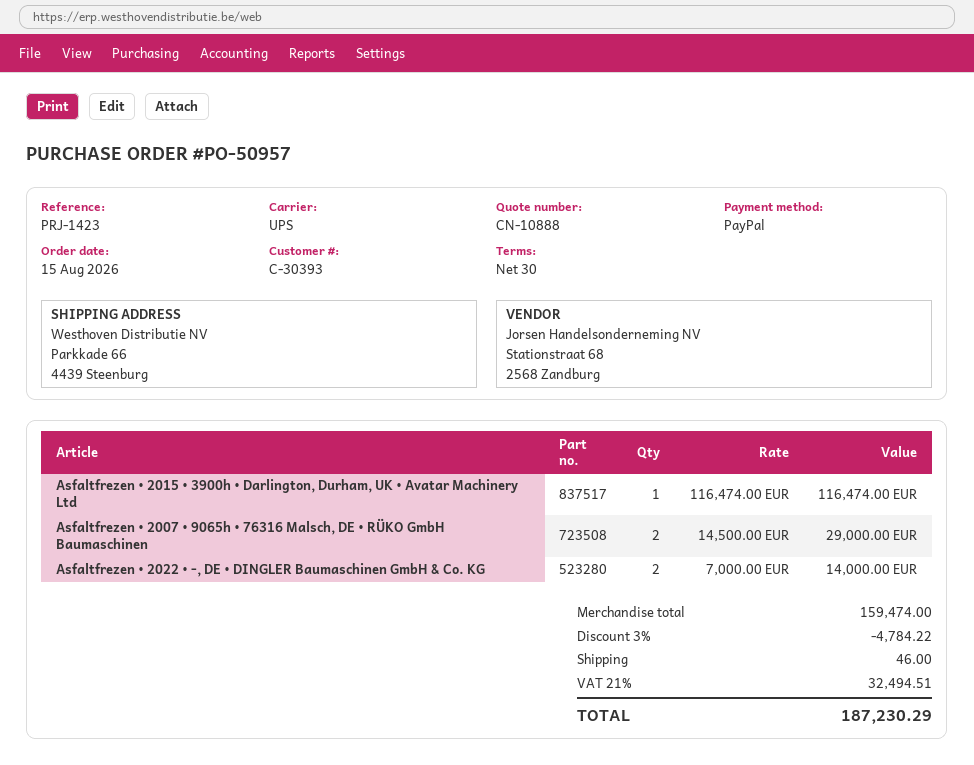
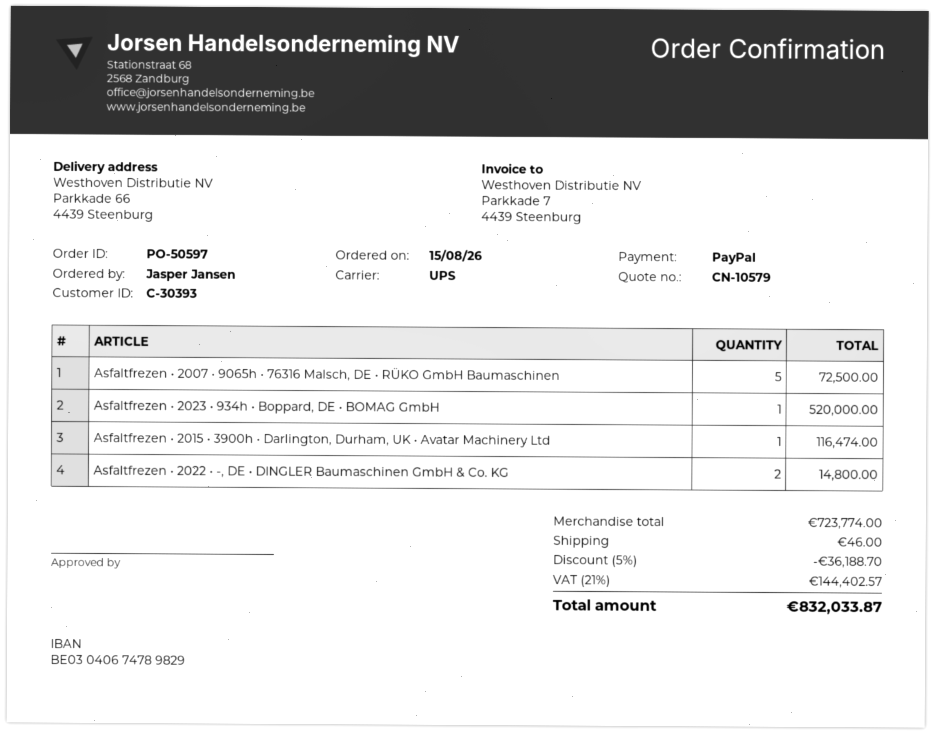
quote number: CN-10888 -> CN-10579
order number: PO-50957 -> PO-50597
Asfaltfrezen • 2007 • 9065h • 76316 Malsch, DE • RÜKO GmbH Baumaschinen: 2 for 29000.00 -> 5 for 72500.00
Asfaltfrezen • 2022 • -, DE • DINGLER Baumaschinen GmbH & Co. KG: 2 for 14000.00 -> 2 for 14800.00
Asfaltfrezen • 2023 • 934h • Boppard, DE • BOMAG GmbH: none -> 1 for 520000.00
subtotal: 159474.00 -> 723774.00
discount: 3% = 4784.22 -> 5% = 36188.70
tax: 21% = 32494.51 -> 21% = 144402.57
total: 187230.29 -> 832033.87

